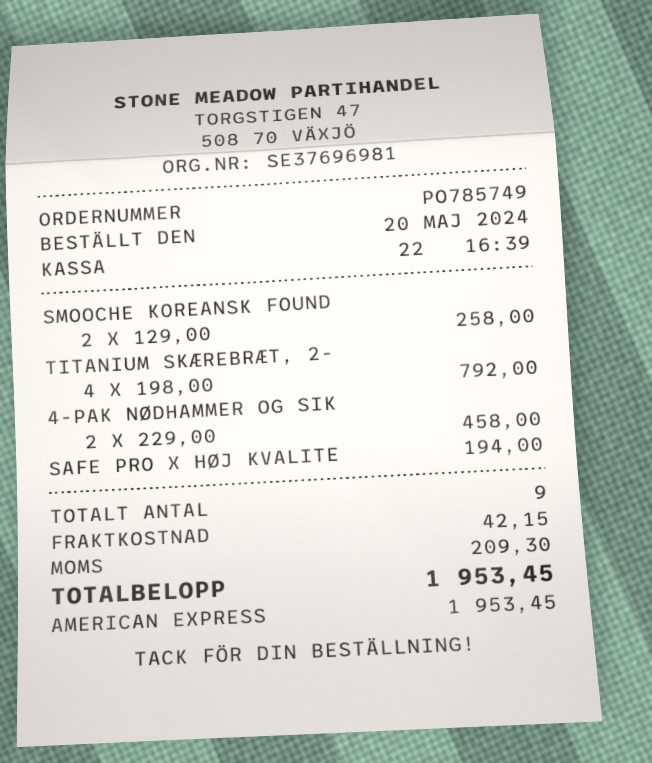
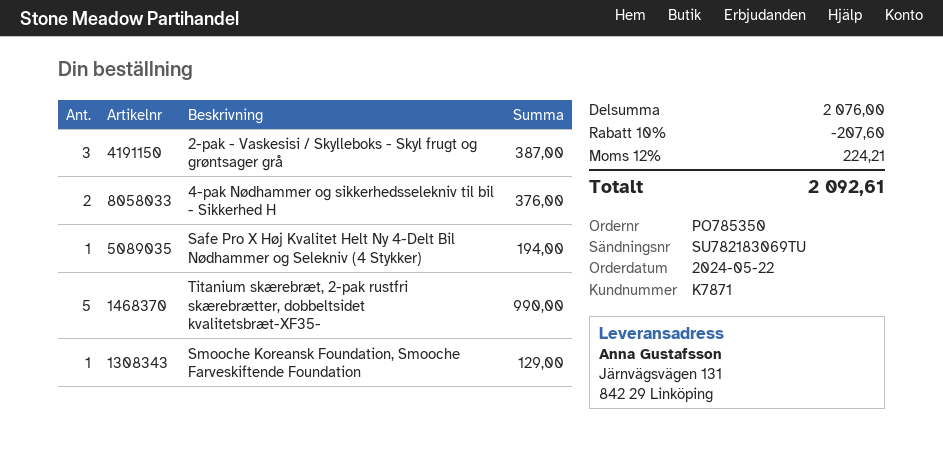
order number: PO785749 -> PO785350
order date: 2024-05-20 -> 2024-05-22
SMOOCHE KOREANSK FOUND: 2 for 258.00 -> 1 for 129.00
TITANIUM SKÆREBRÆT, 2-: 4 for 792.00 -> 5 for 990.00
4-PAK NØDHAMMER OG SIK: 2 for 458.00 -> 2 for 376.00
2-pak - Vaskesisi / Skylleboks - Skyl frugt og grøntsager grå: none -> 3 for 387.00
discount: none -> 10% = 207.60
shipping: 42.15 -> none
tax: 209.30 -> 224.21
total: 1953.45 -> 2092.61

